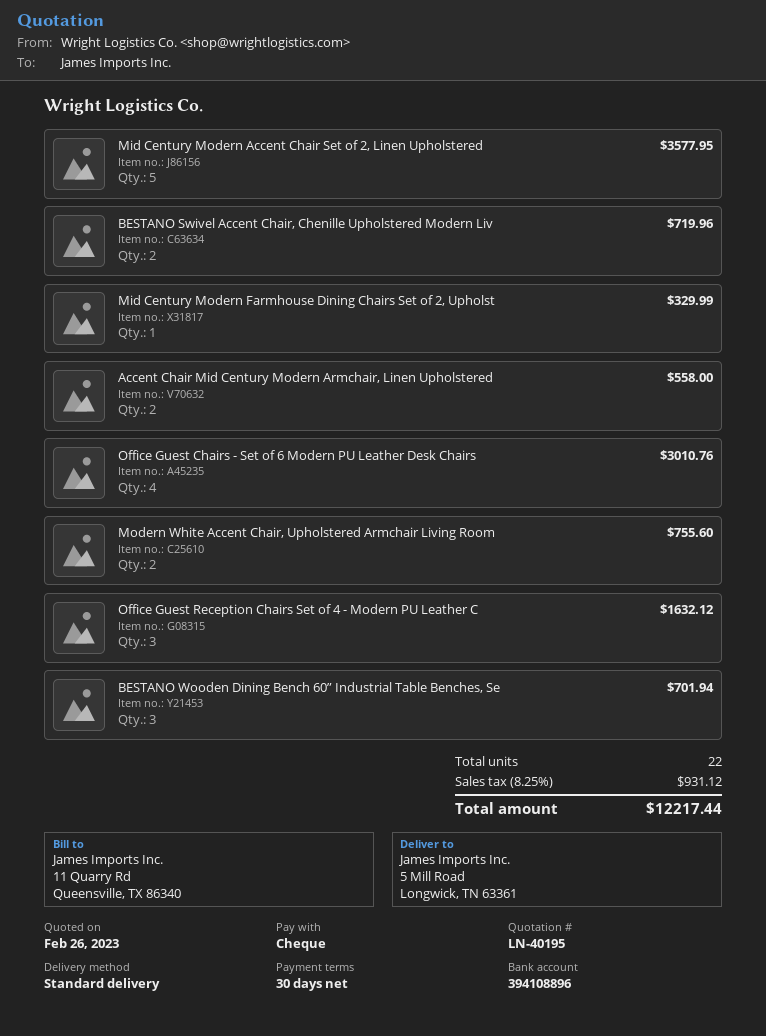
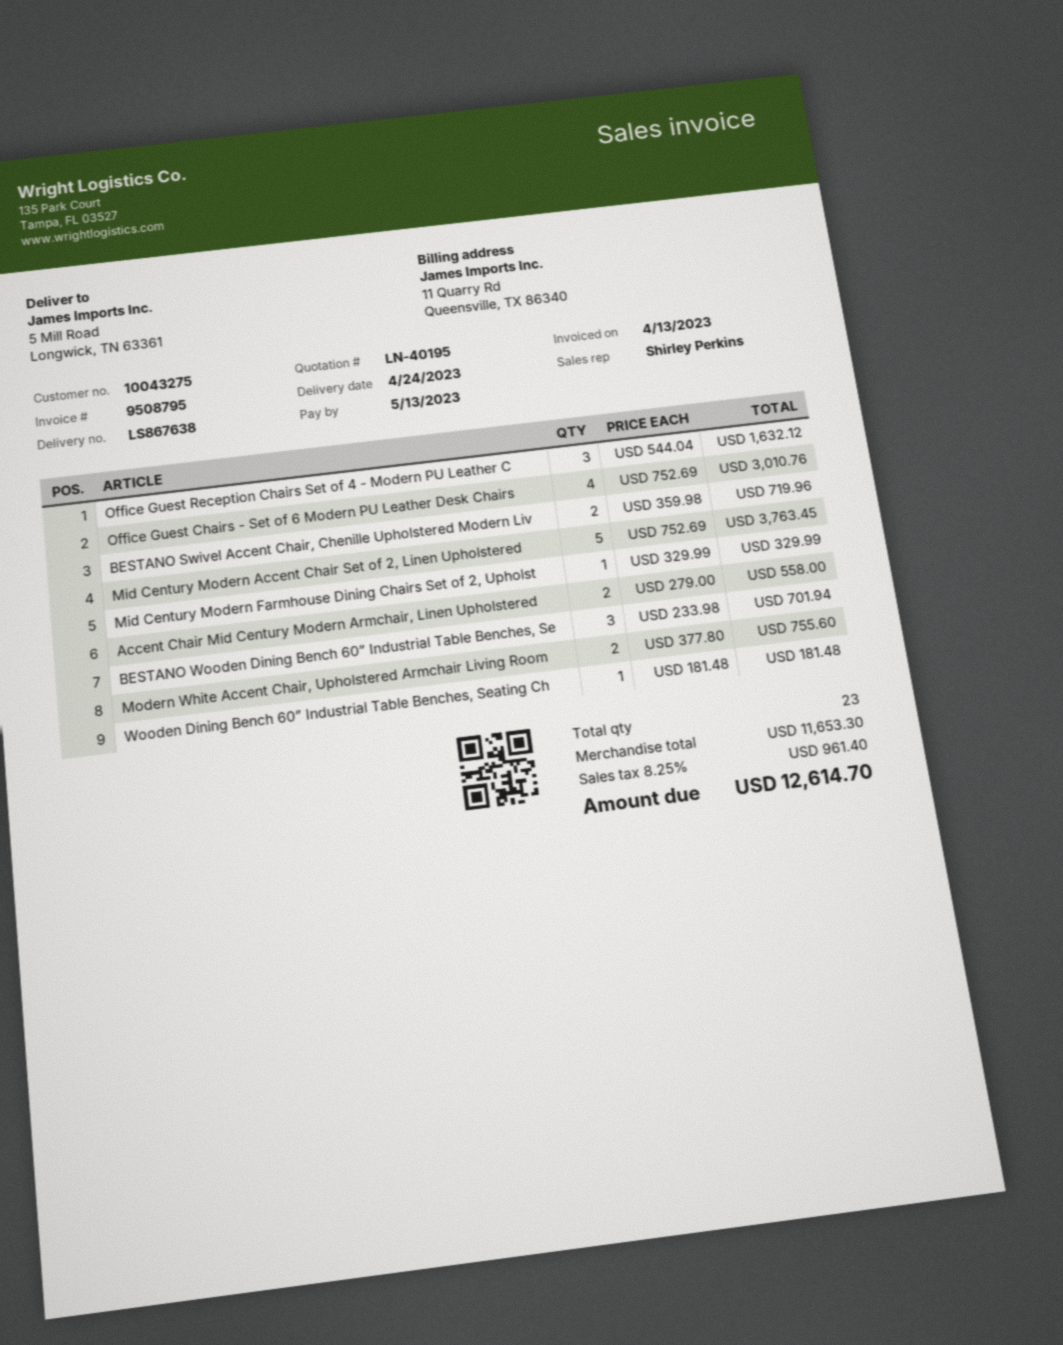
Mid Century Modern Accent Chair Set of 2, Linen Upholstered: 5 for 3577.95 -> 5 for 3763.45
Wooden Dining Bench 60” Industrial Table Benches, Seating Ch: none -> 1 for 181.48
total quantity: 22 -> 23
tax: 8.25% = 931.12 -> 8.25% = 961.40
total: 12217.44 -> 12614.70

